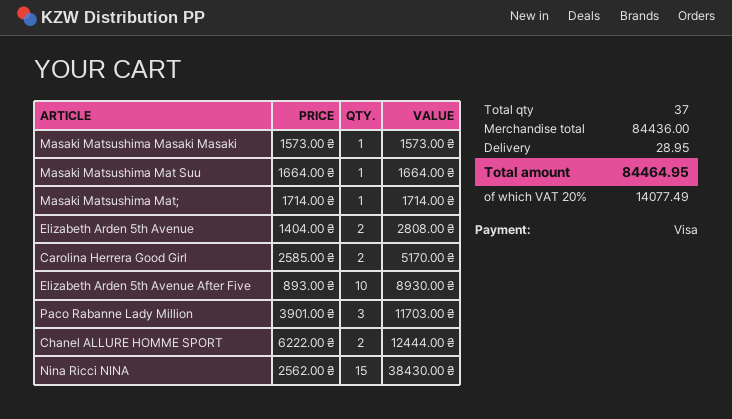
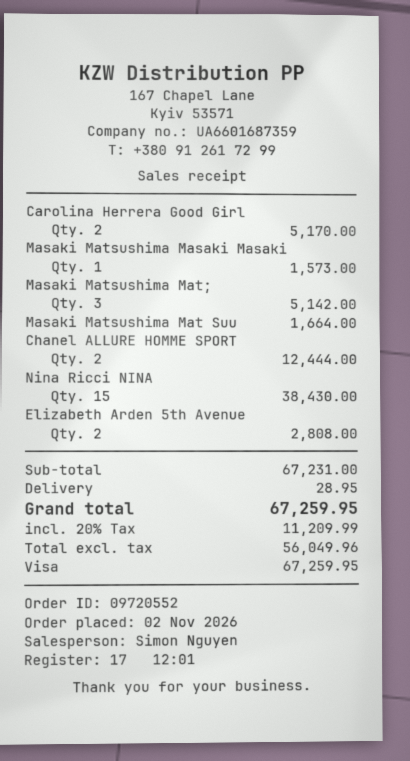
Masaki Matsushima Mat;: 1 for 1714.00 -> 3 for 5142.00
Elizabeth Arden 5th Avenue After Five: 10 for 8930.00 -> none
Paco Rabanne Lady Million: 3 for 11703.00 -> none
subtotal: 84436.00 -> 67231.00
tax: 20% = 14077.49 -> 20% = 11209.99
total: 84464.95 -> 67259.95

